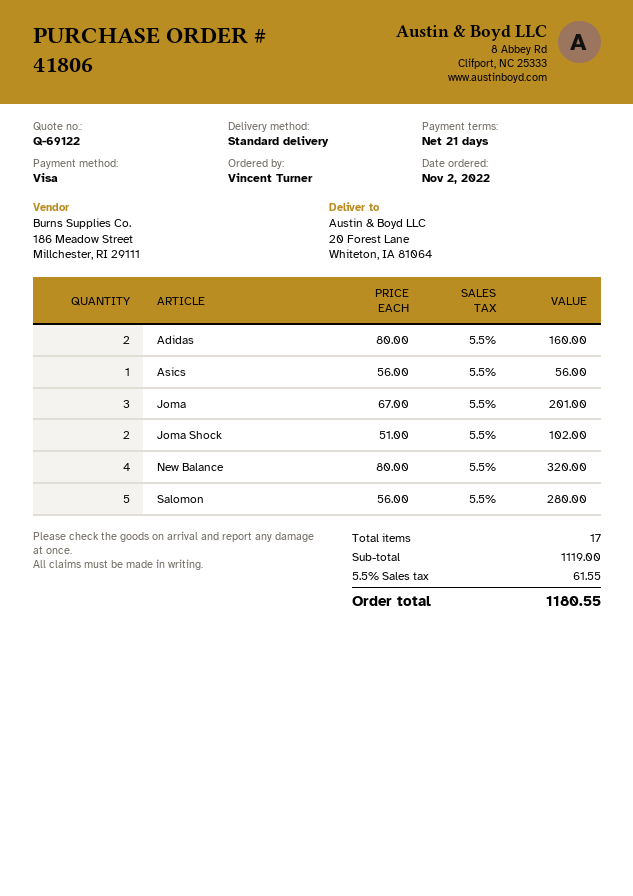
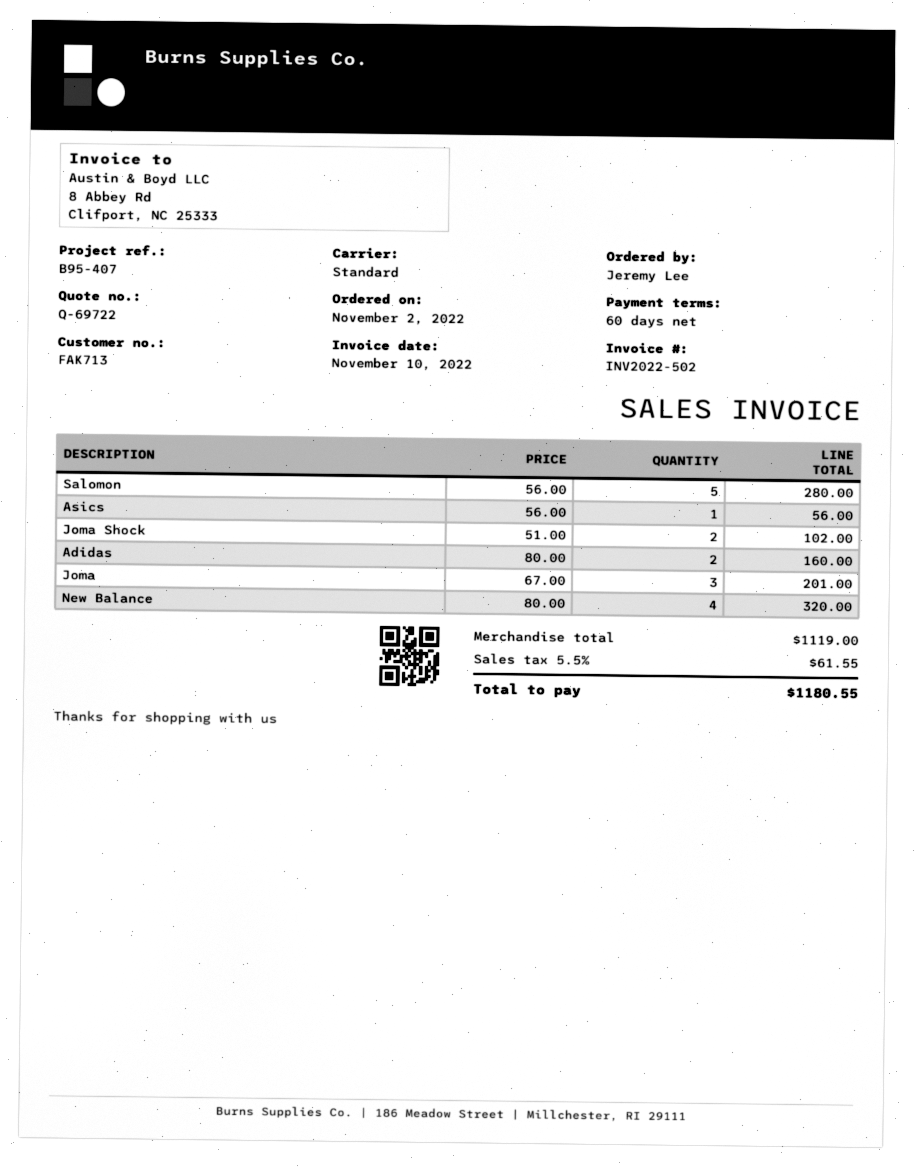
quote number: Q-69122 -> Q-69722
payment terms: 21 days -> 60 days
ordered by: Vincent Turner -> Jeremy Lee

